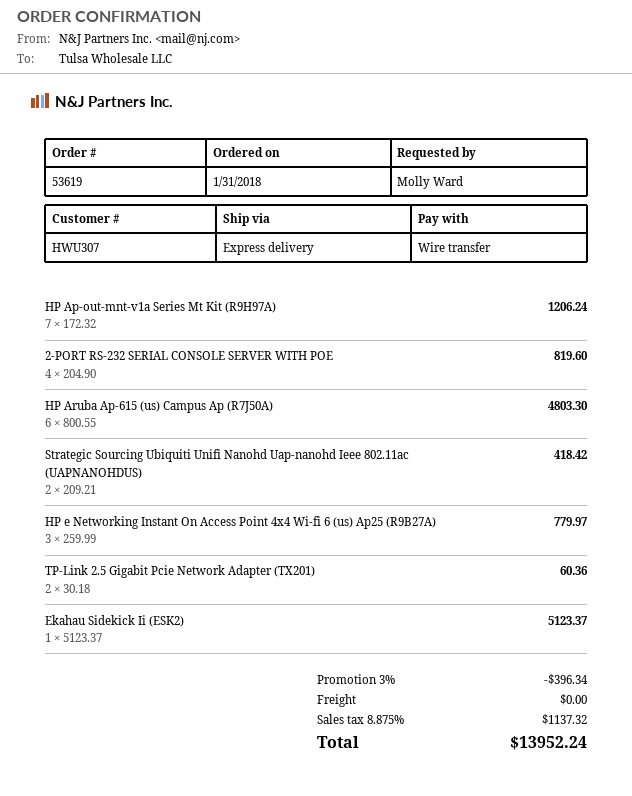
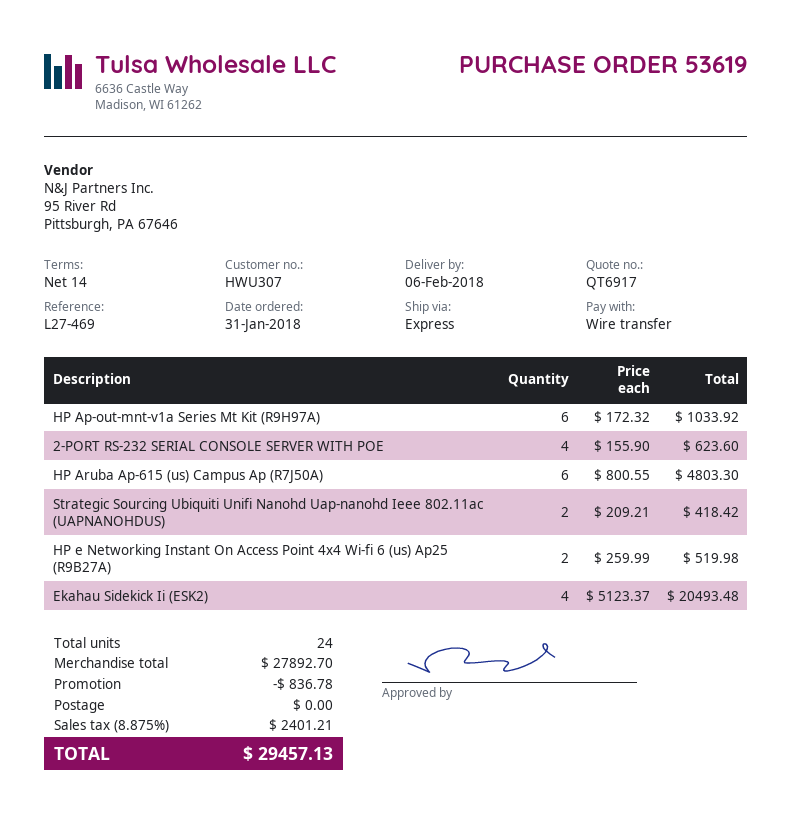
HP Ap-out-mnt-v1a Series Mt Kit (R9H97A): 7 x 172.32 = 1206.24 -> 6 x 172.32 = 1033.92
2-PORT RS-232 SERIAL CONSOLE SERVER WITH POE: 4 x 204.90 = 819.60 -> 4 x 155.90 = 623.60
HP e Networking Instant On Access Point 4x4 Wi-fi 6 (us) Ap25 (R9B27A): 3 x 259.99 = 779.97 -> 2 x 259.99 = 519.98
TP-Link 2.5 Gigabit Pcie Network Adapter (TX201): 2 x 30.18 = 60.36 -> none
Ekahau Sidekick Ii (ESK2): 1 x 5123.37 = 5123.37 -> 4 x 5123.37 = 20493.48
discount: 396.34 -> 836.78
tax: 8.875% = 1137.32 -> 8.875% = 2401.21
total: 13952.24 -> 29457.13

